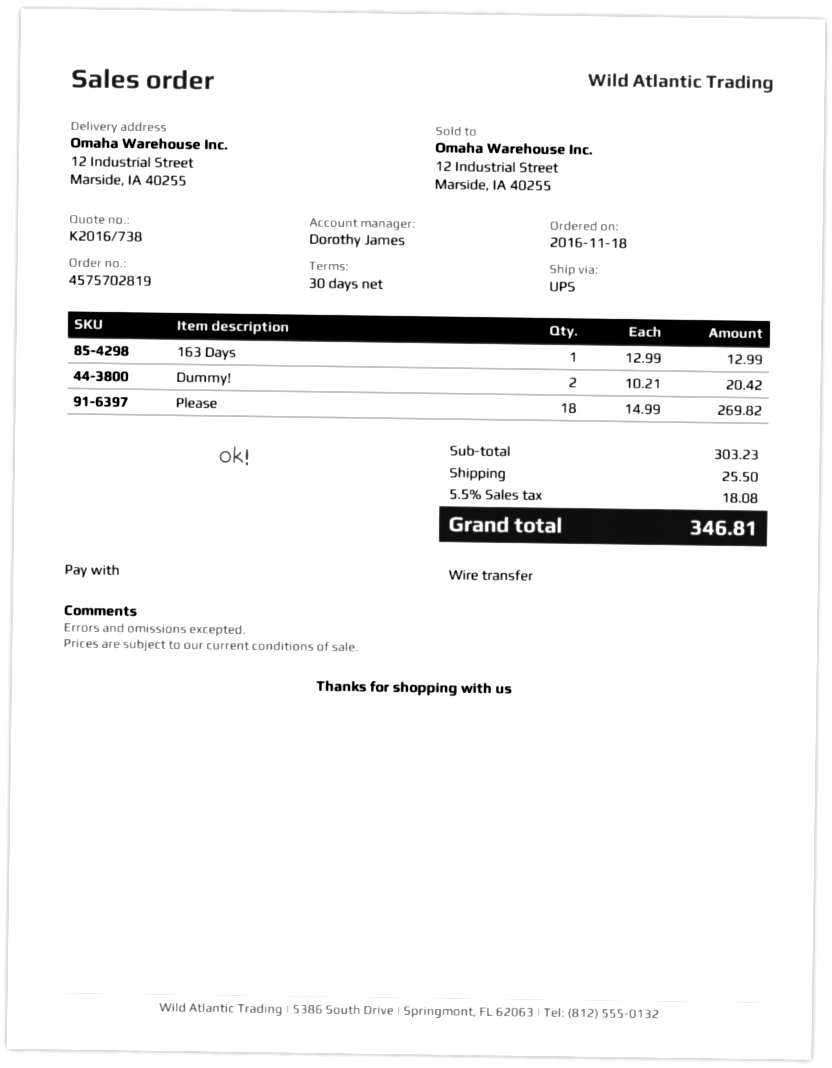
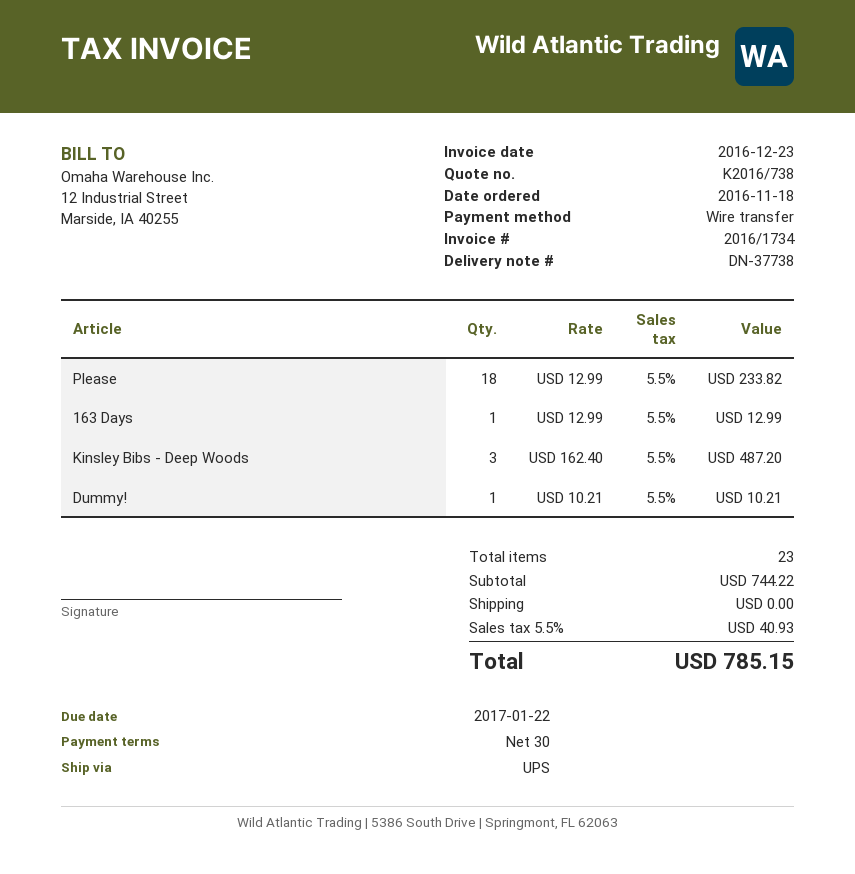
Dummy!: 2 x 10.21 = 20.42 -> 1 x 10.21 = 10.21
Please: 18 x 14.99 = 269.82 -> 18 x 12.99 = 233.82
Kinsley Bibs - Deep Woods: none -> 3 x 162.40 = 487.20
subtotal: 303.23 -> 744.22
shipping: 25.50 -> 0.00
tax: 5.5% = 18.08 -> 5.5% = 40.93
total: 346.81 -> 785.15

